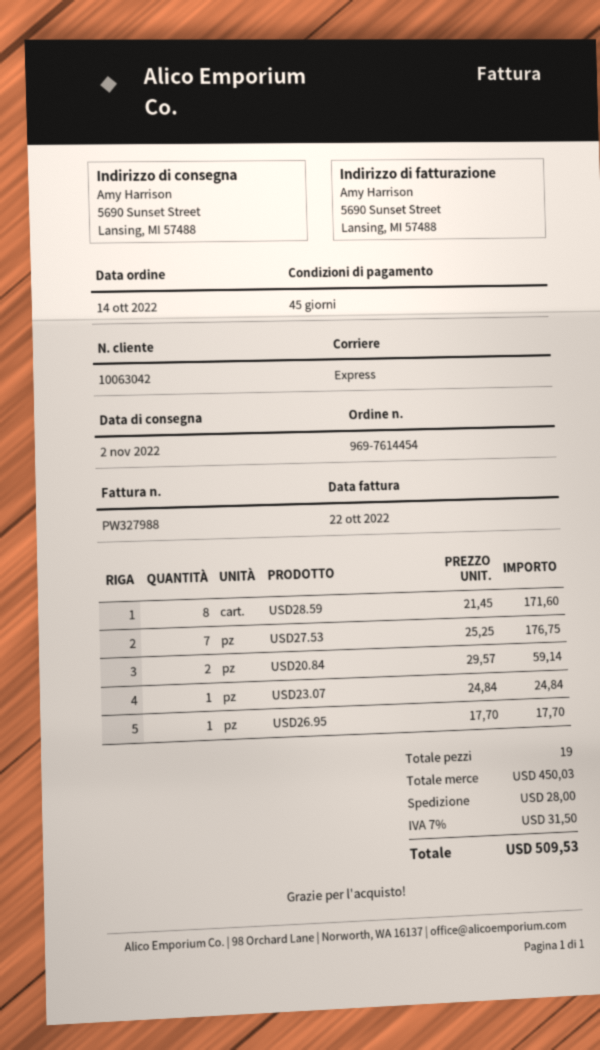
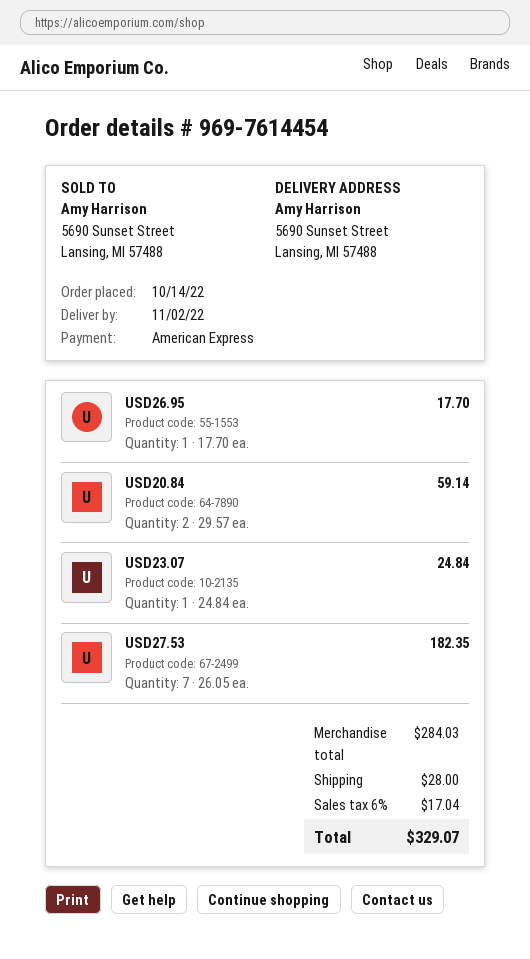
USD28.59: 8 x 21.45 = 171.60 -> none
USD27.53: 7 x 25.25 = 176.75 -> 7 x 26.05 = 182.35
subtotal: 450.03 -> 284.03
tax: 7% = 31.50 -> 6% = 17.04
total: 509.53 -> 329.07

